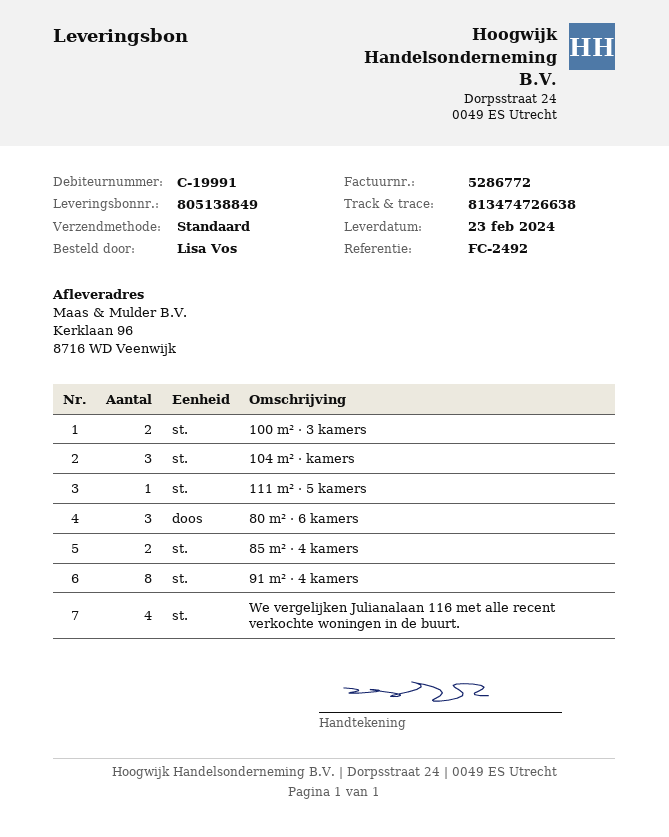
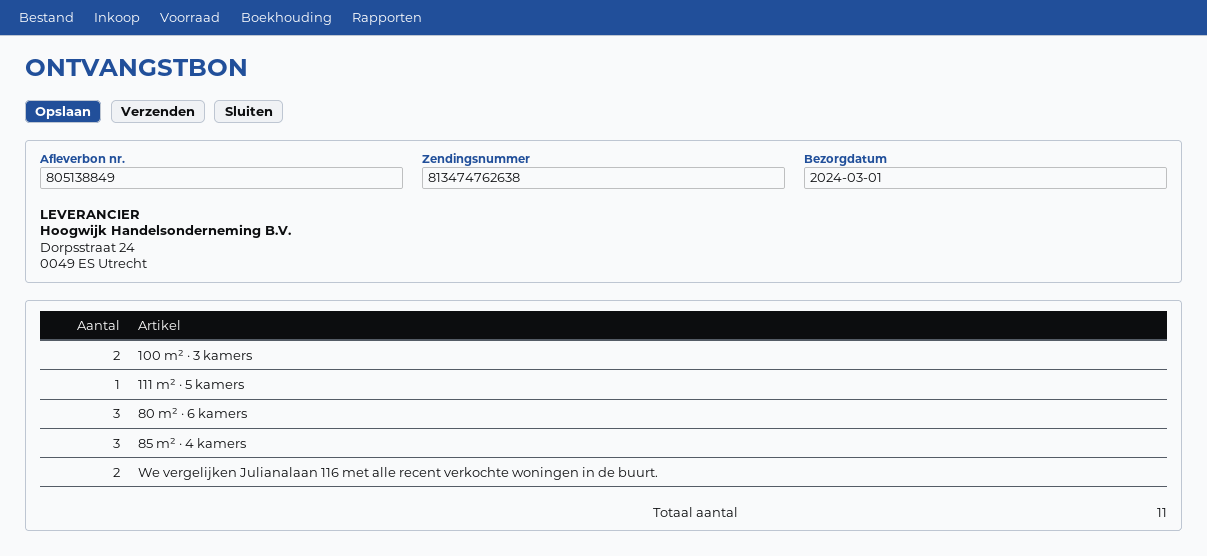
delivery date: 2024-02-23 -> 2024-03-01
tracking number: 813474726638 -> 813474762638
104 m² · kamers: 3 -> none
85 m² · 4 kamers: 2 -> 3
91 m² · 4 kamers: 8 -> none
We vergelijken Julianalaan 116 met alle recent verkochte woningen in de buurt.: 4 -> 2

